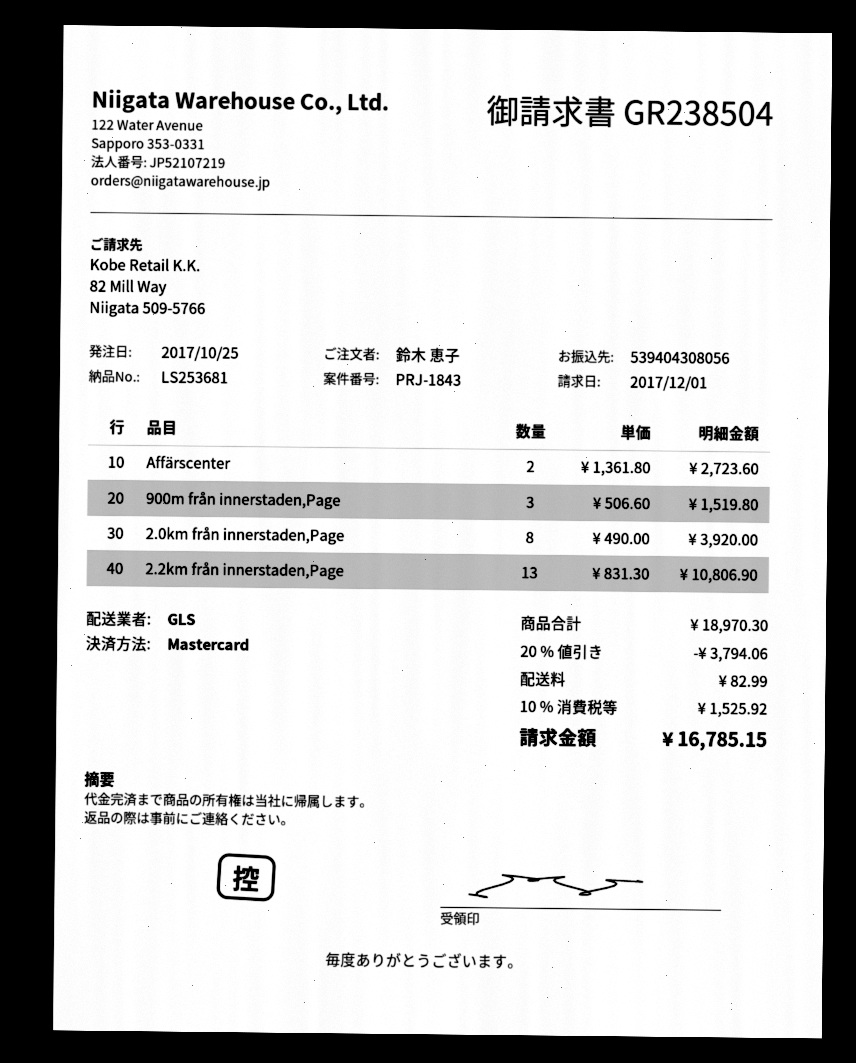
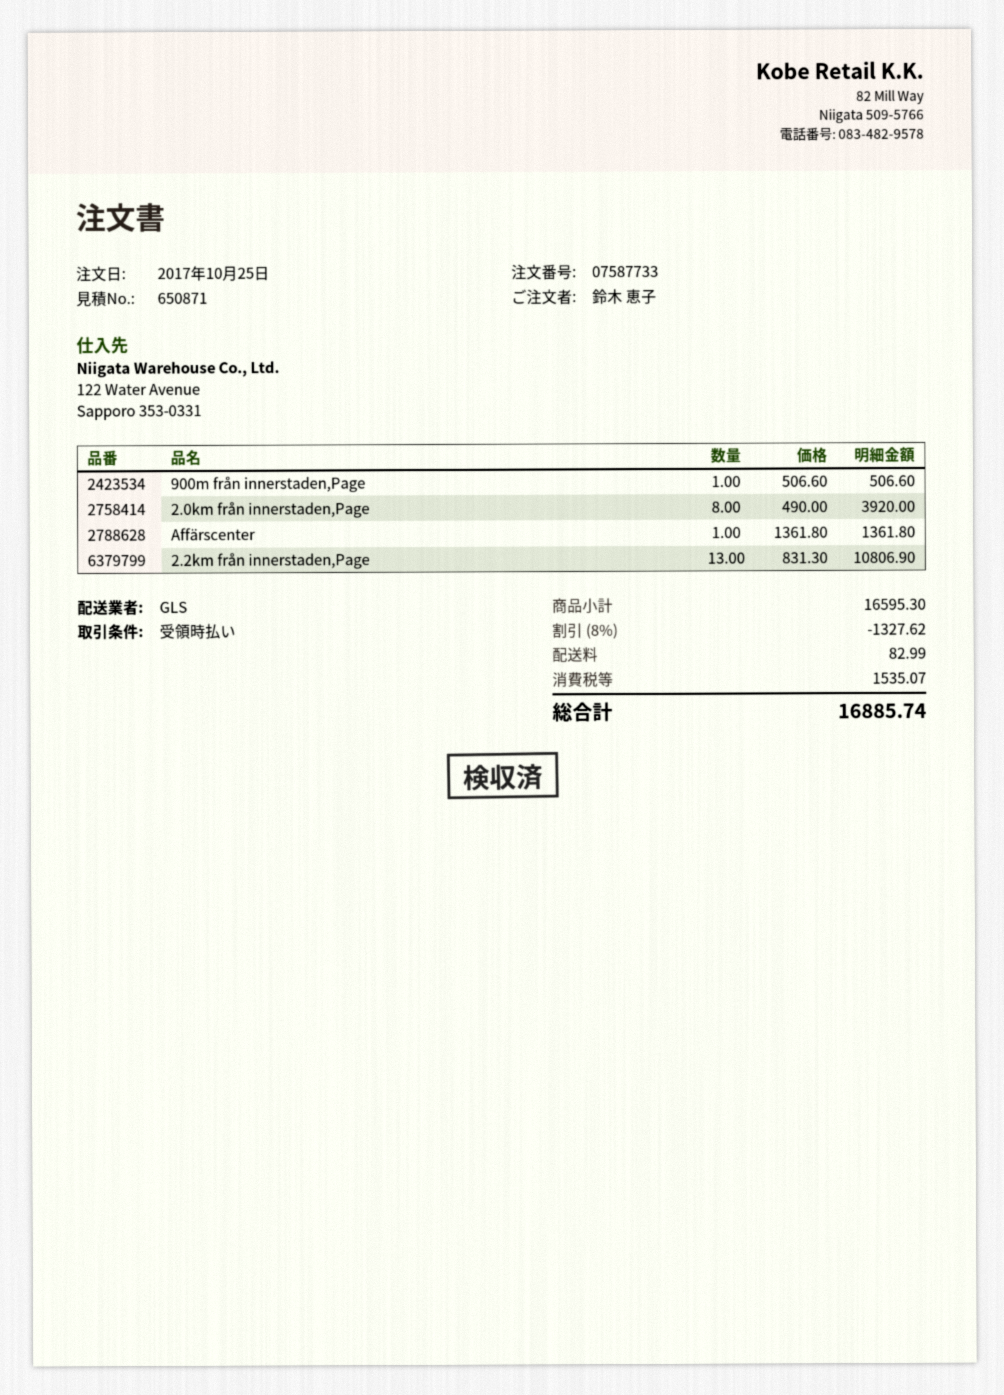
Affärscenter: 2 x 1361.80 = 2723.60 -> 1 x 1361.80 = 1361.80
900m från innerstaden,Page: 3 x 506.60 = 1519.80 -> 1 x 506.60 = 506.60
subtotal: 18970.30 -> 16595.30
discount: 20% = 3794.06 -> 8% = 1327.62
tax: 1525.92 -> 1535.07
total: 16785.15 -> 16885.74

